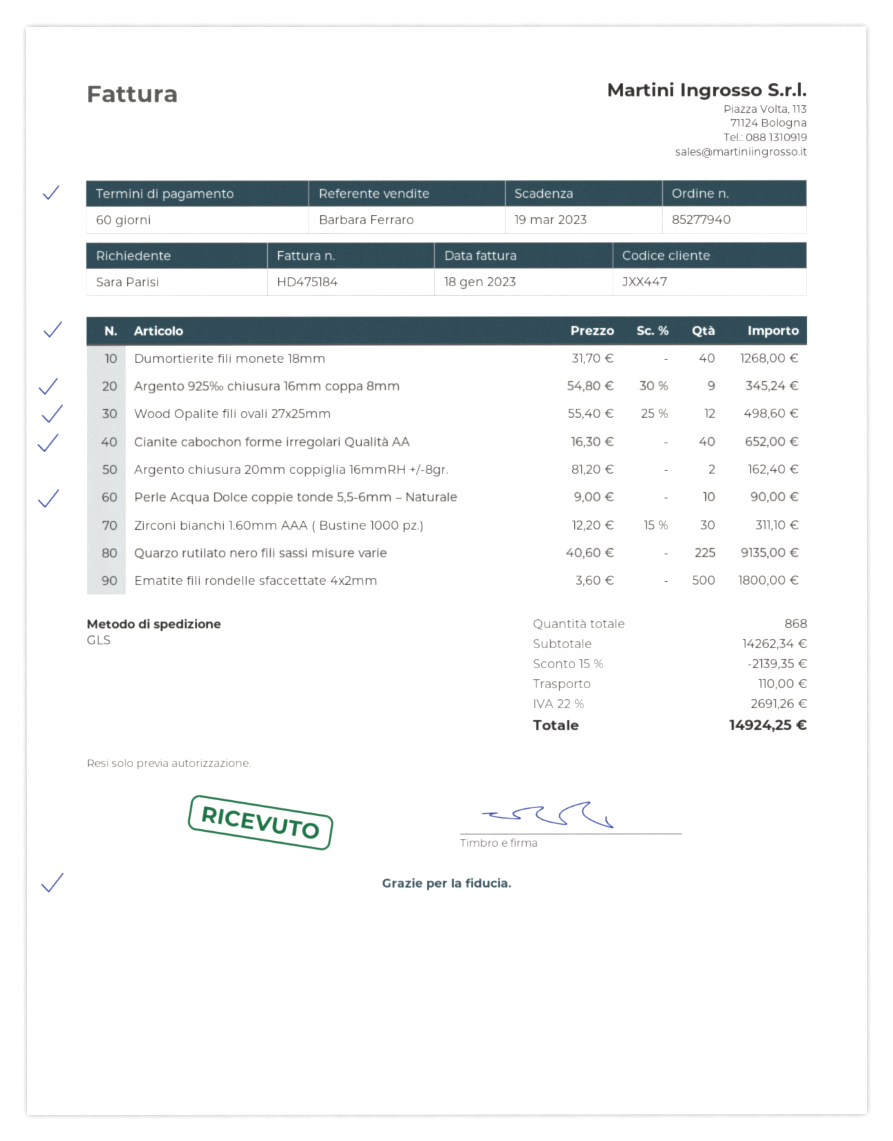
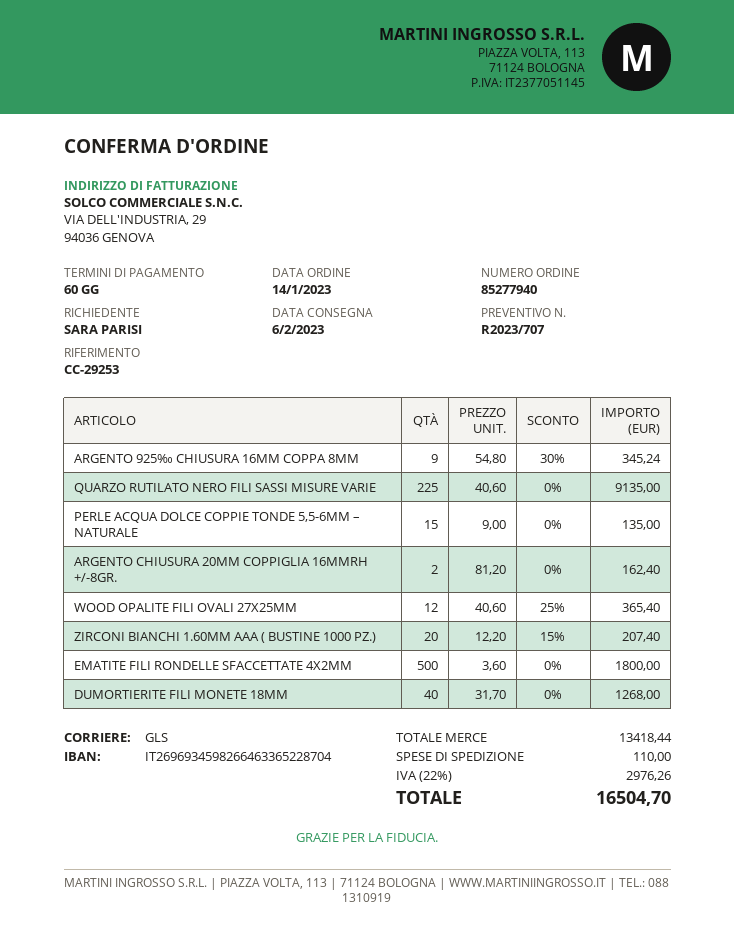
Wood Opalite fili ovali 27x25mm: 12 x 55.40 - 25% = 498.60 -> 12 x 40.60 - 25% = 365.40
Cianite cabochon forme irregolari Qualità AA: 40 x 16.30 = 652.00 -> none
Perle Acqua Dolce coppie tonde 5,5-6mm – Naturale: 10 x 9.00 = 90.00 -> 15 x 9.00 = 135.00
Zirconi bianchi 1.60mm AAA ( Bustine 1000 pz.): 30 x 12.20 - 15% = 311.10 -> 20 x 12.20 - 15% = 207.40
subtotal: 14262.34 -> 13418.44
discount: 15% = 2139.35 -> none
tax: 22% = 2691.26 -> 22% = 2976.26
total: 14924.25 -> 16504.70

